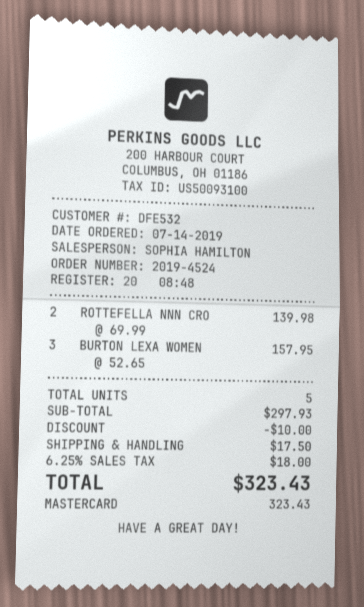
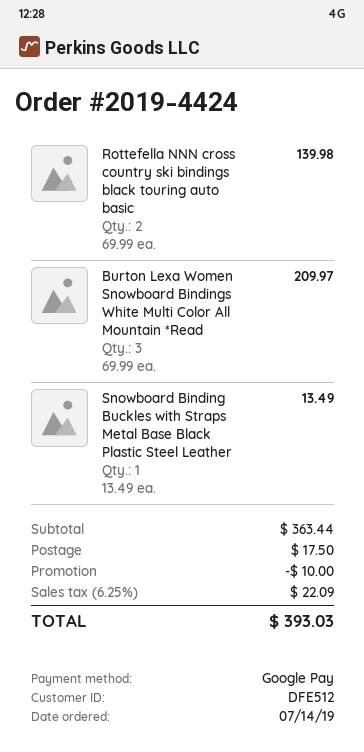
order number: 2019-4524 -> 2019-4424
customer number: DFE532 -> DFE512
payment method: Mastercard -> Google Pay
BURTON LEXA WOMEN: 3 x 52.65 = 157.95 -> 3 x 69.99 = 209.97
Snowboard Binding Buckles with Straps Metal Base Black Plastic Steel Leather: none -> 1 x 13.49 = 13.49
subtotal: 297.93 -> 363.44
tax: 6.25% = 18.00 -> 6.25% = 22.09
total: 323.43 -> 393.03

